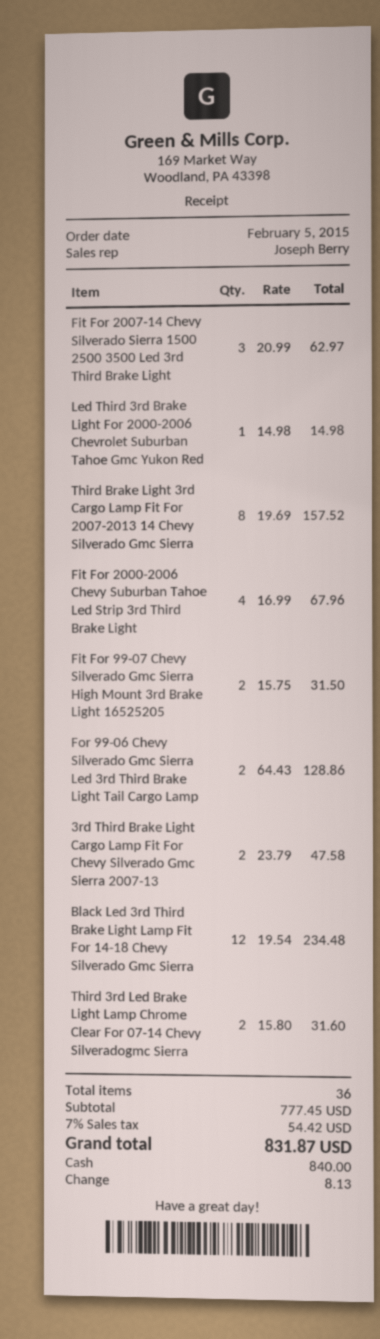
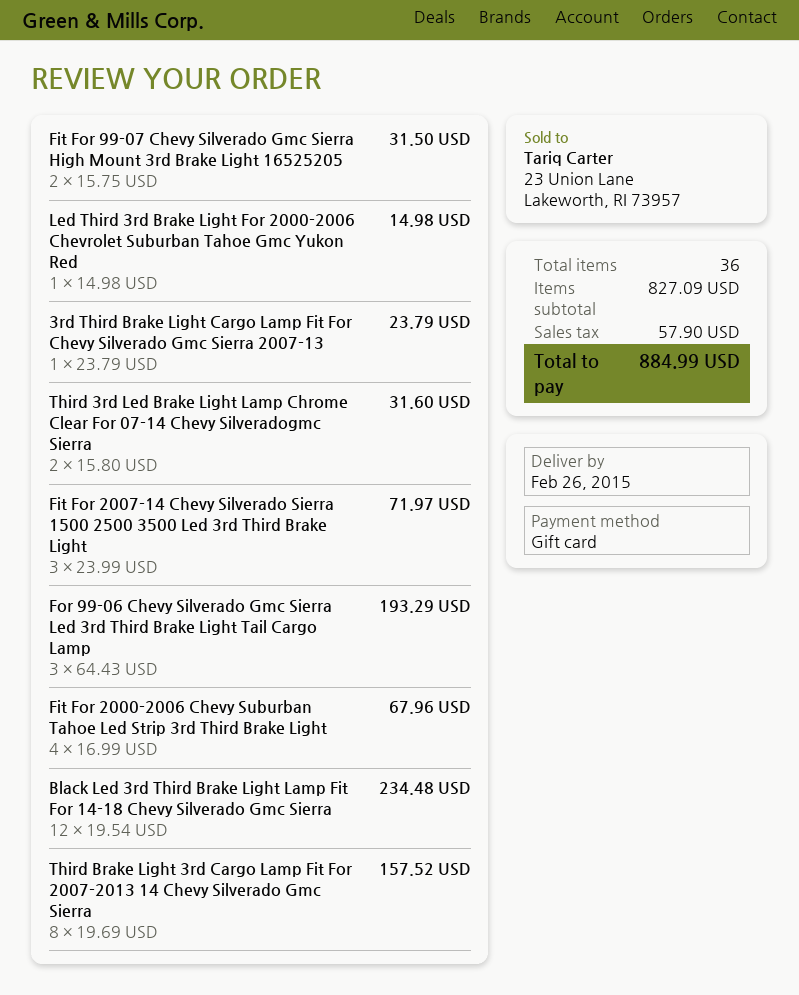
payment method: cash -> gift card
Fit For 2007-14 Chevy Silverado Sierra 1500 2500 3500 Led 3rd Third Brake Light: 3 x 20.99 = 62.97 -> 3 x 23.99 = 71.97
For 99-06 Chevy Silverado Gmc Sierra Led 3rd Third Brake Light Tail Cargo Lamp: 2 x 64.43 = 128.86 -> 3 x 64.43 = 193.29
3rd Third Brake Light Cargo Lamp Fit For Chevy Silverado Gmc Sierra 2007-13: 2 x 23.79 = 47.58 -> 1 x 23.79 = 23.79
subtotal: 777.45 -> 827.09
tax: 54.42 -> 57.90
total: 831.87 -> 884.99

